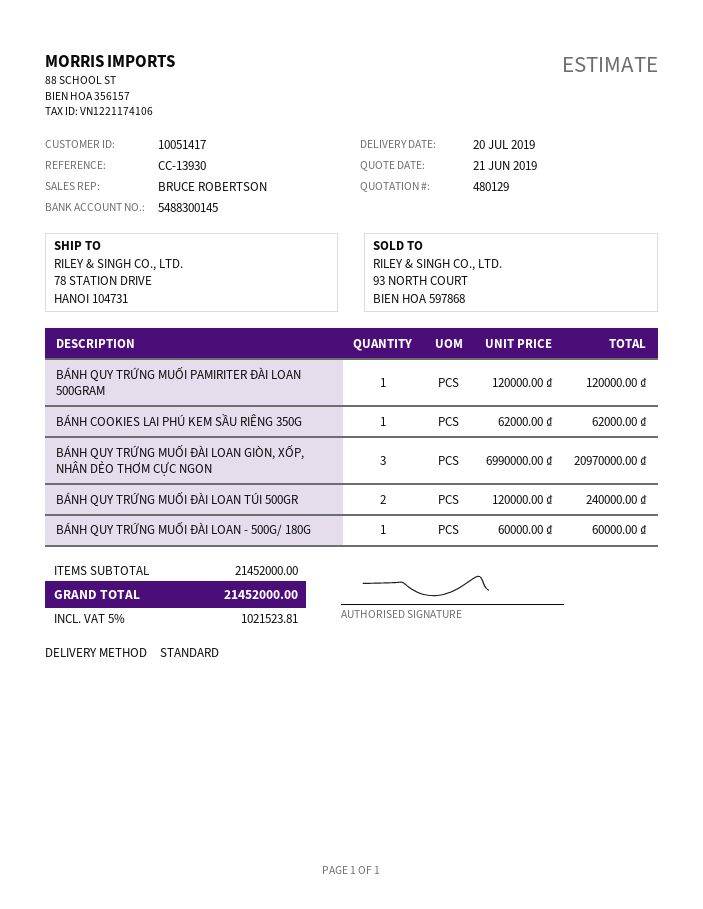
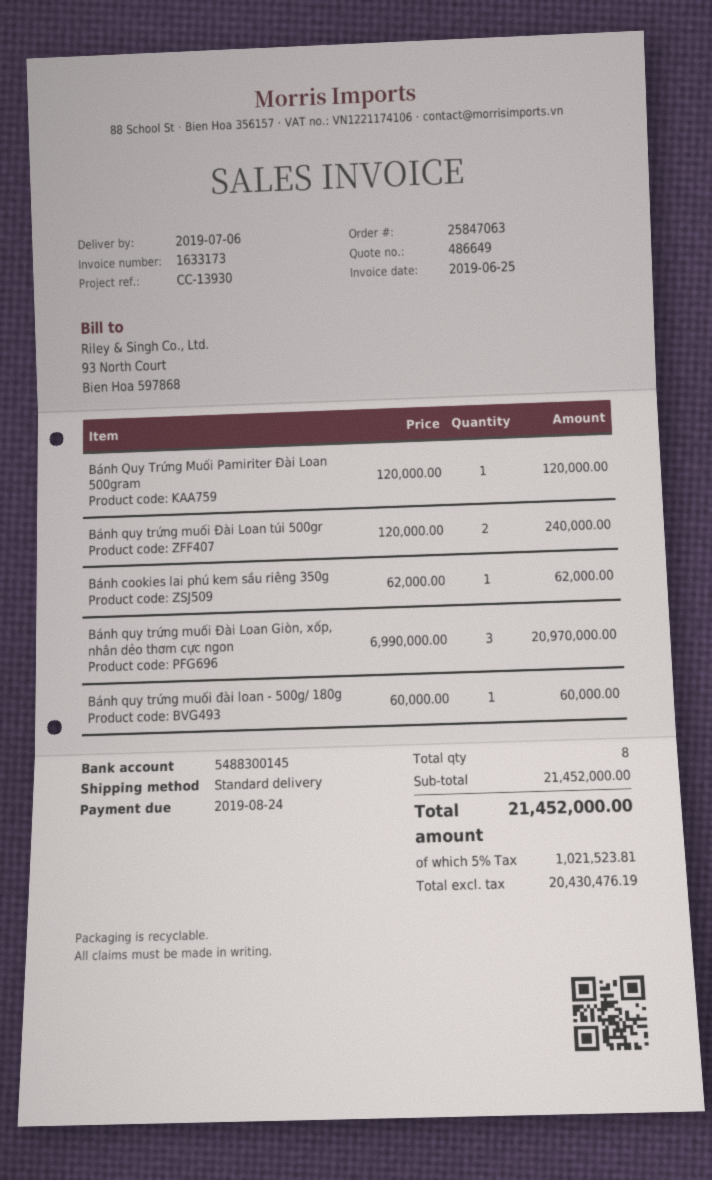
quote number: 480129 -> 486649
delivery date: 2019-07-20 -> 2019-07-06

